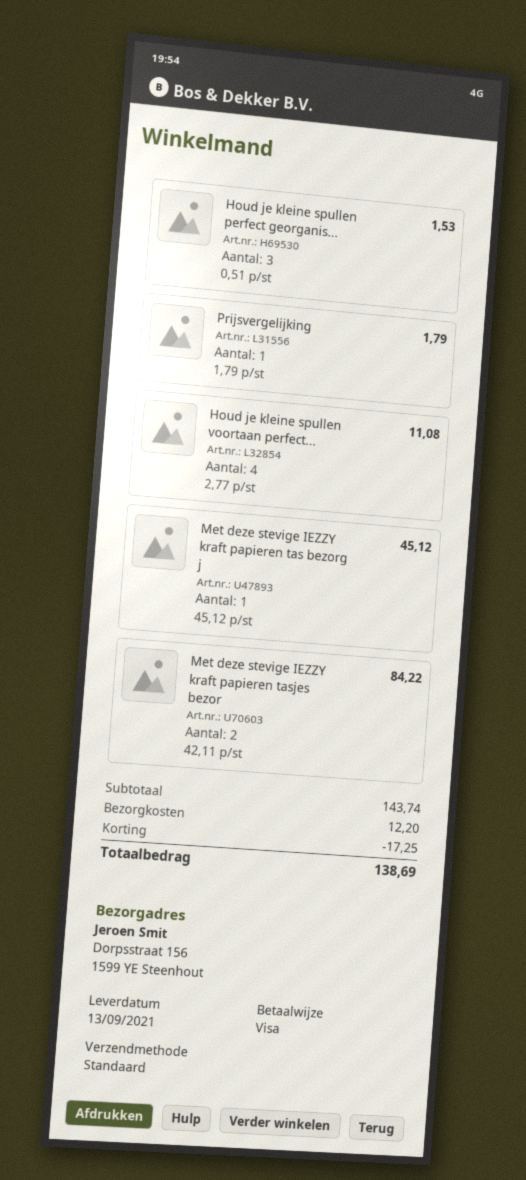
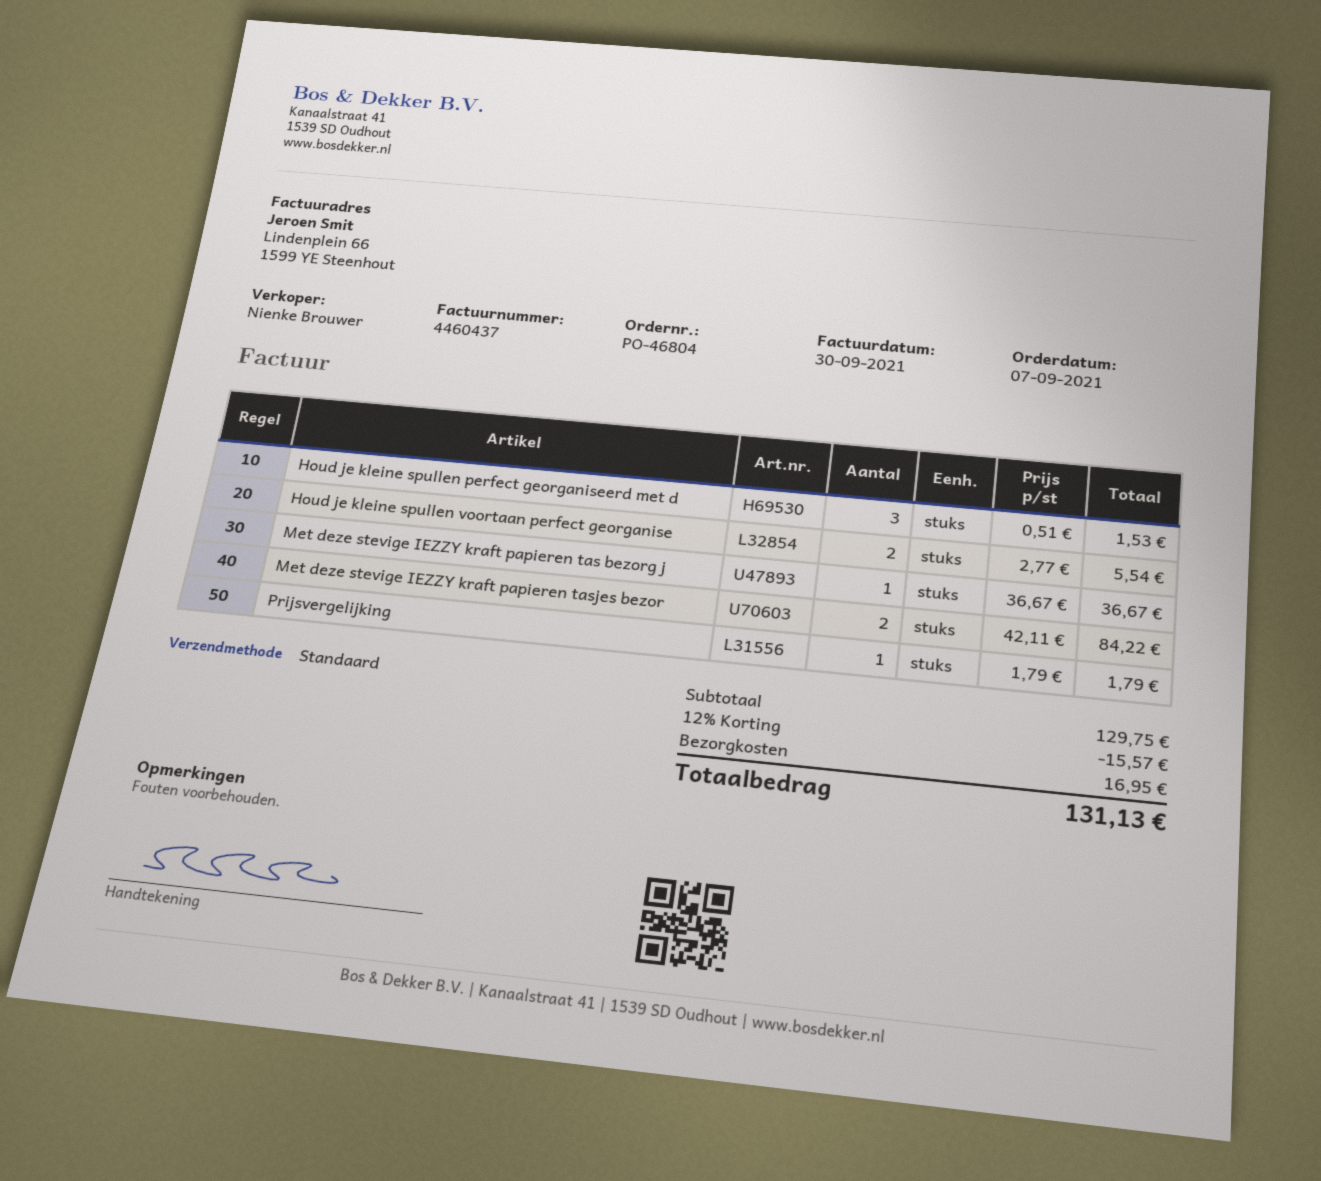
Houd je kleine spullen voortaan perfect...: 4 x 2.77 = 11.08 -> 2 x 2.77 = 5.54
Met deze stevige IEZZY kraft papieren tas bezorg j: 1 x 45.12 = 45.12 -> 1 x 36.67 = 36.67
subtotal: 143.74 -> 129.75
discount: 17.25 -> 15.57
shipping: 12.20 -> 16.95
total: 138.69 -> 131.13

